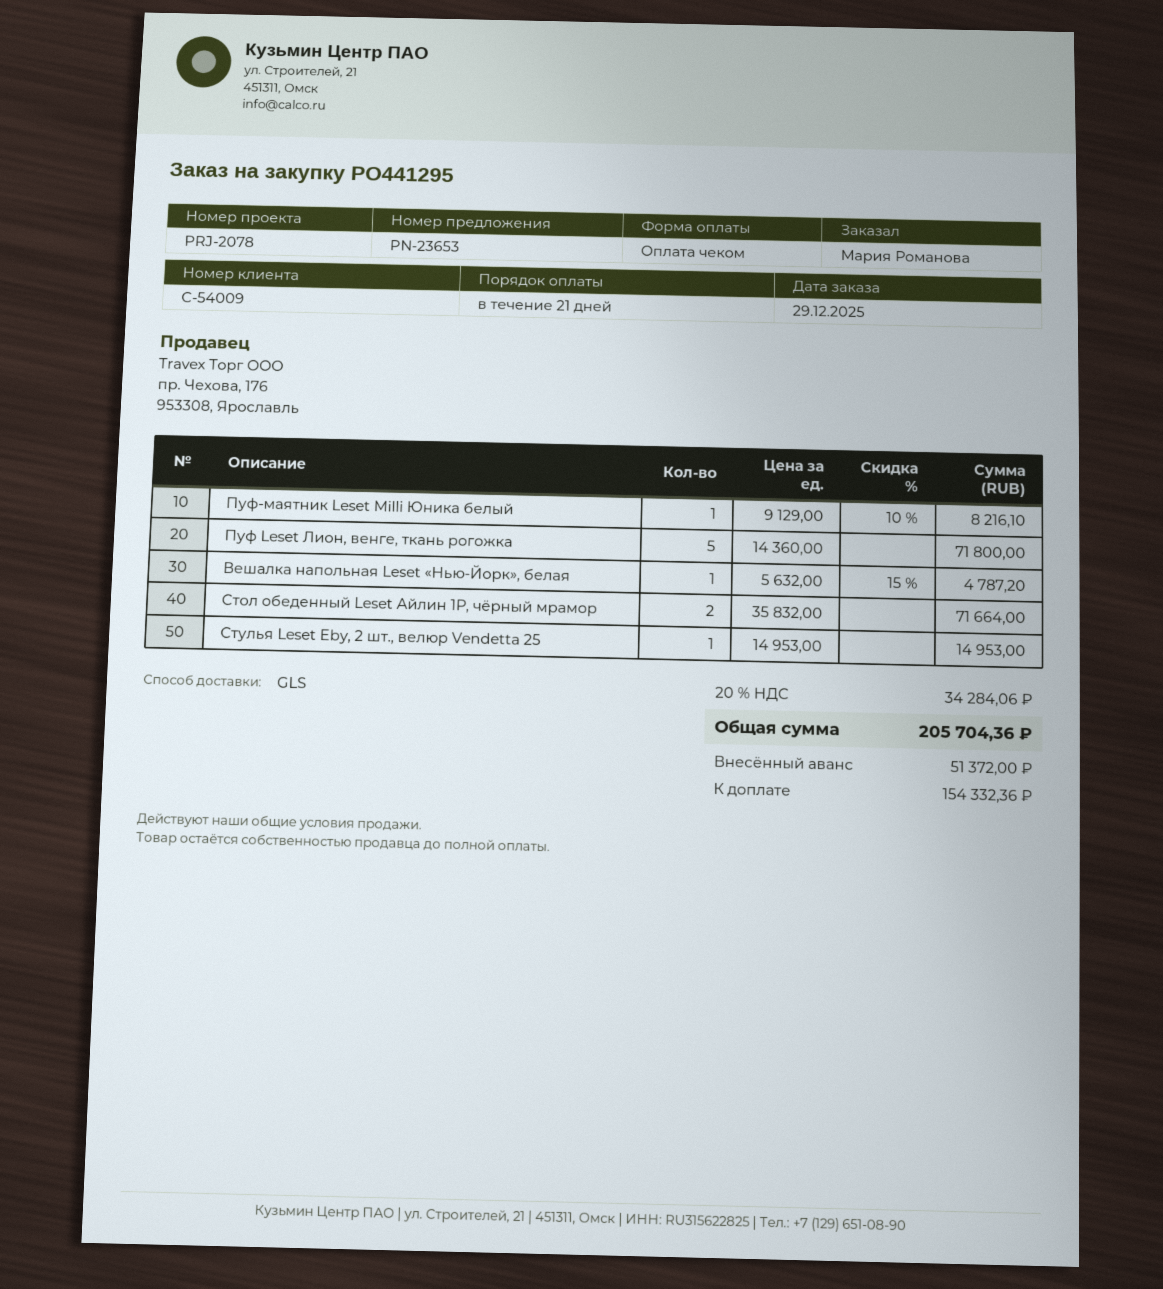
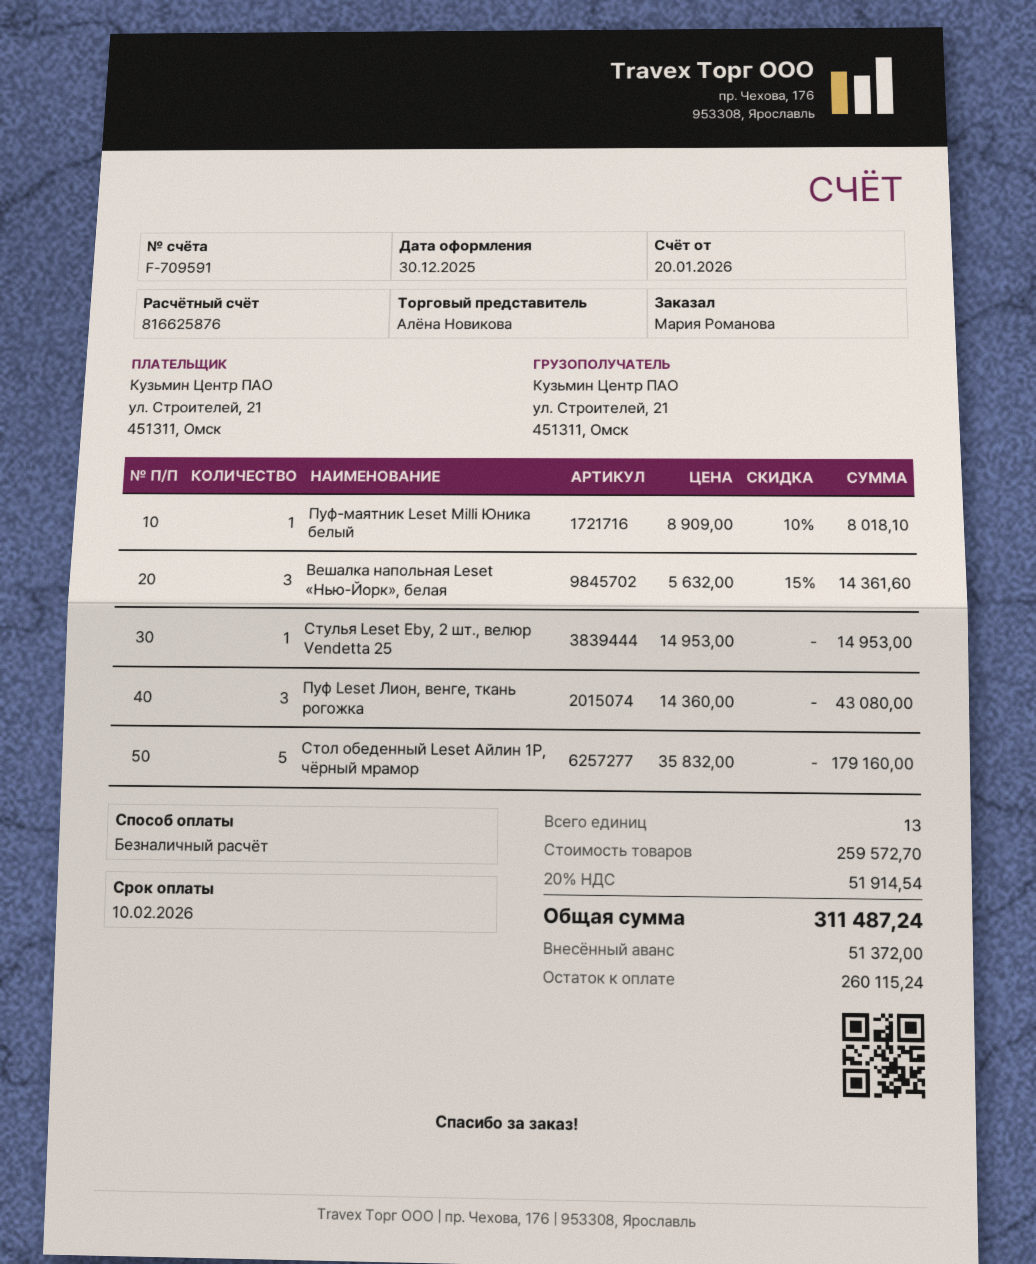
order date: 2025-12-29 -> 2025-12-30
payment method: cheque -> bank transfer
Пуф-маятник Leset Milli Юника белый: 1 x 9129.00 - 10% = 8216.10 -> 1 x 8909.00 - 10% = 8018.10
Пуф Leset Лион, венге, ткань рогожка: 5 x 14360.00 = 71800.00 -> 3 x 14360.00 = 43080.00
Вешалка напольная Leset «Нью-Йорк», белая: 1 x 5632.00 - 15% = 4787.20 -> 3 x 5632.00 - 15% = 14361.60
Стол обеденный Leset Айлин 1Р, чёрный мрамор: 2 x 35832.00 = 71664.00 -> 5 x 35832.00 = 179160.00
tax: 20% = 34284.06 -> 20% = 51914.54
total: 205704.36 -> 311487.24
balance: 154332.36 -> 260115.24

